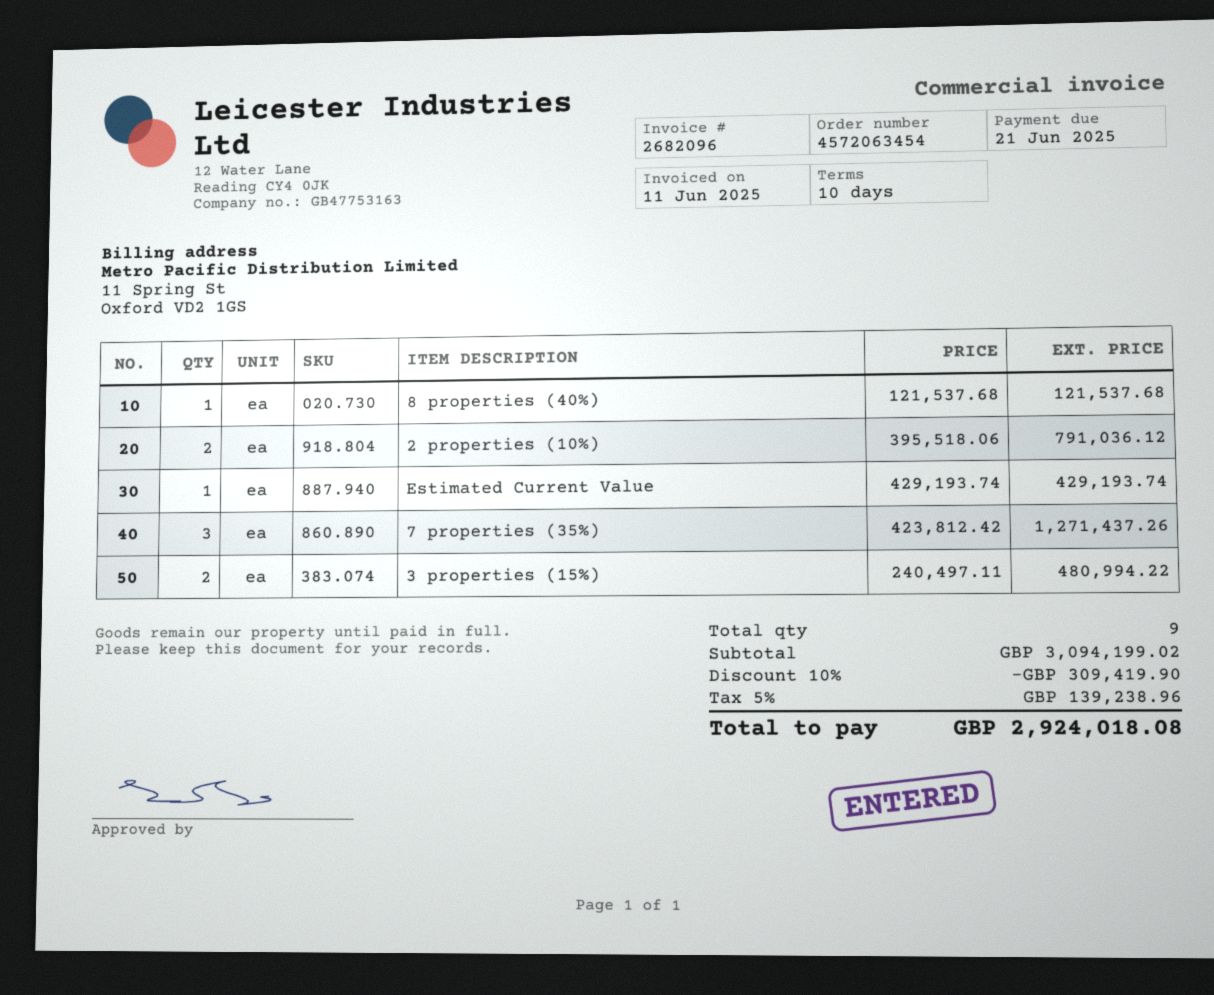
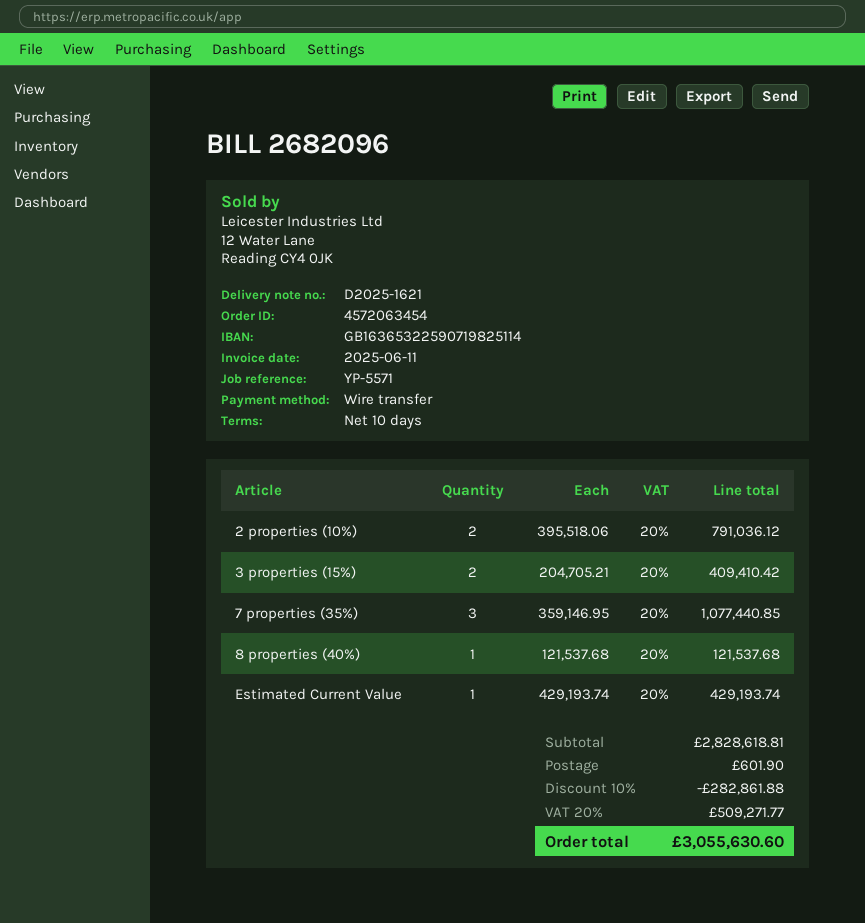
7 properties (35%): 3 x 423812.42 = 1271437.26 -> 3 x 359146.95 = 1077440.85
3 properties (15%): 2 x 240497.11 = 480994.22 -> 2 x 204705.21 = 409410.42
subtotal: 3094199.02 -> 2828618.81
discount: 10% = 309419.90 -> 10% = 282861.88
shipping: none -> 601.90
tax: 5% = 139238.96 -> 20% = 509271.77
total: 2924018.08 -> 3055630.60

